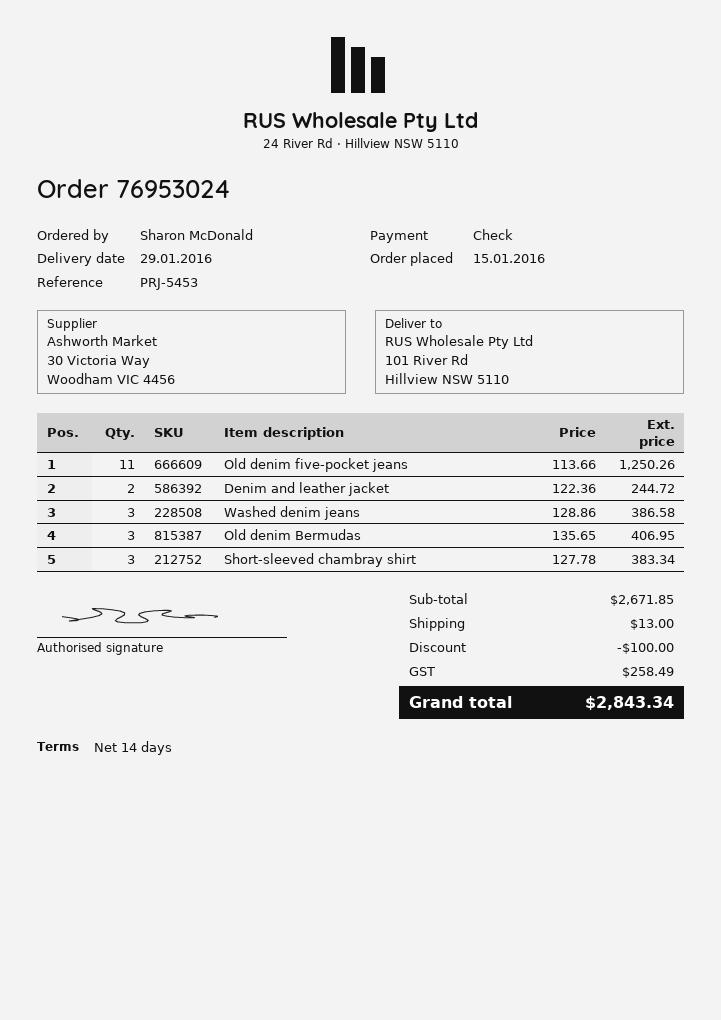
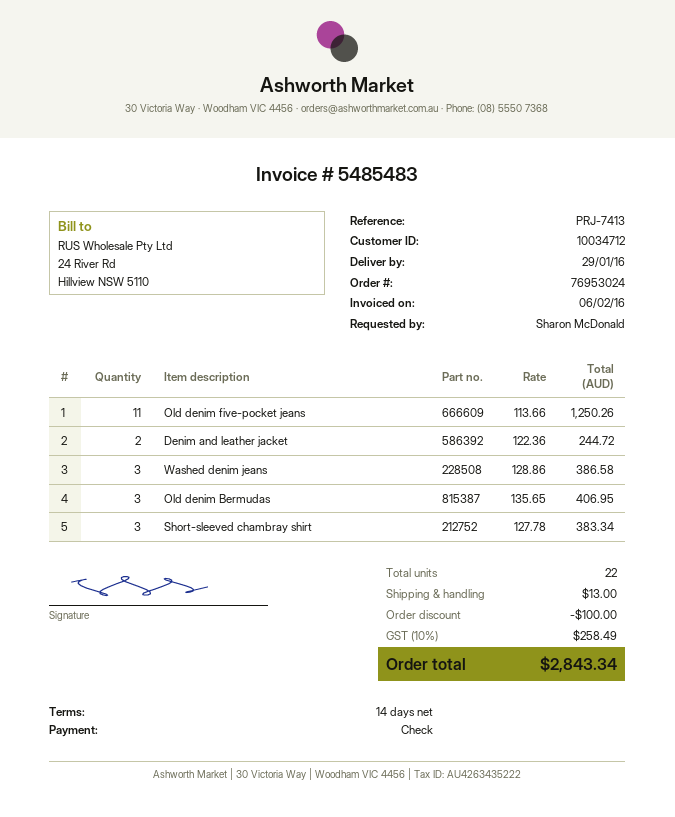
reference: PRJ-5453 -> PRJ-7413

